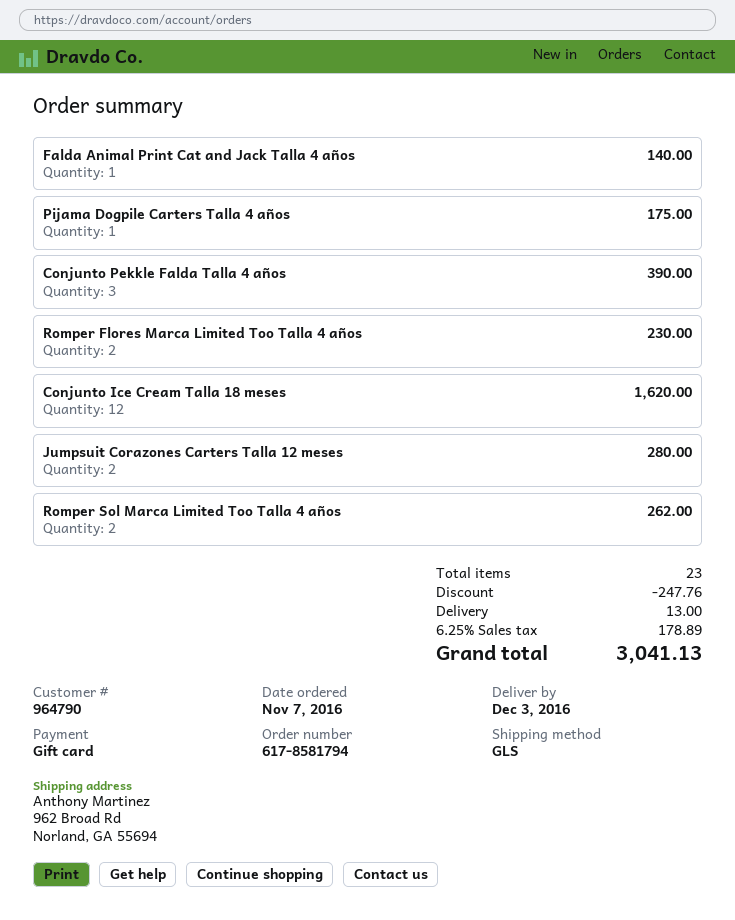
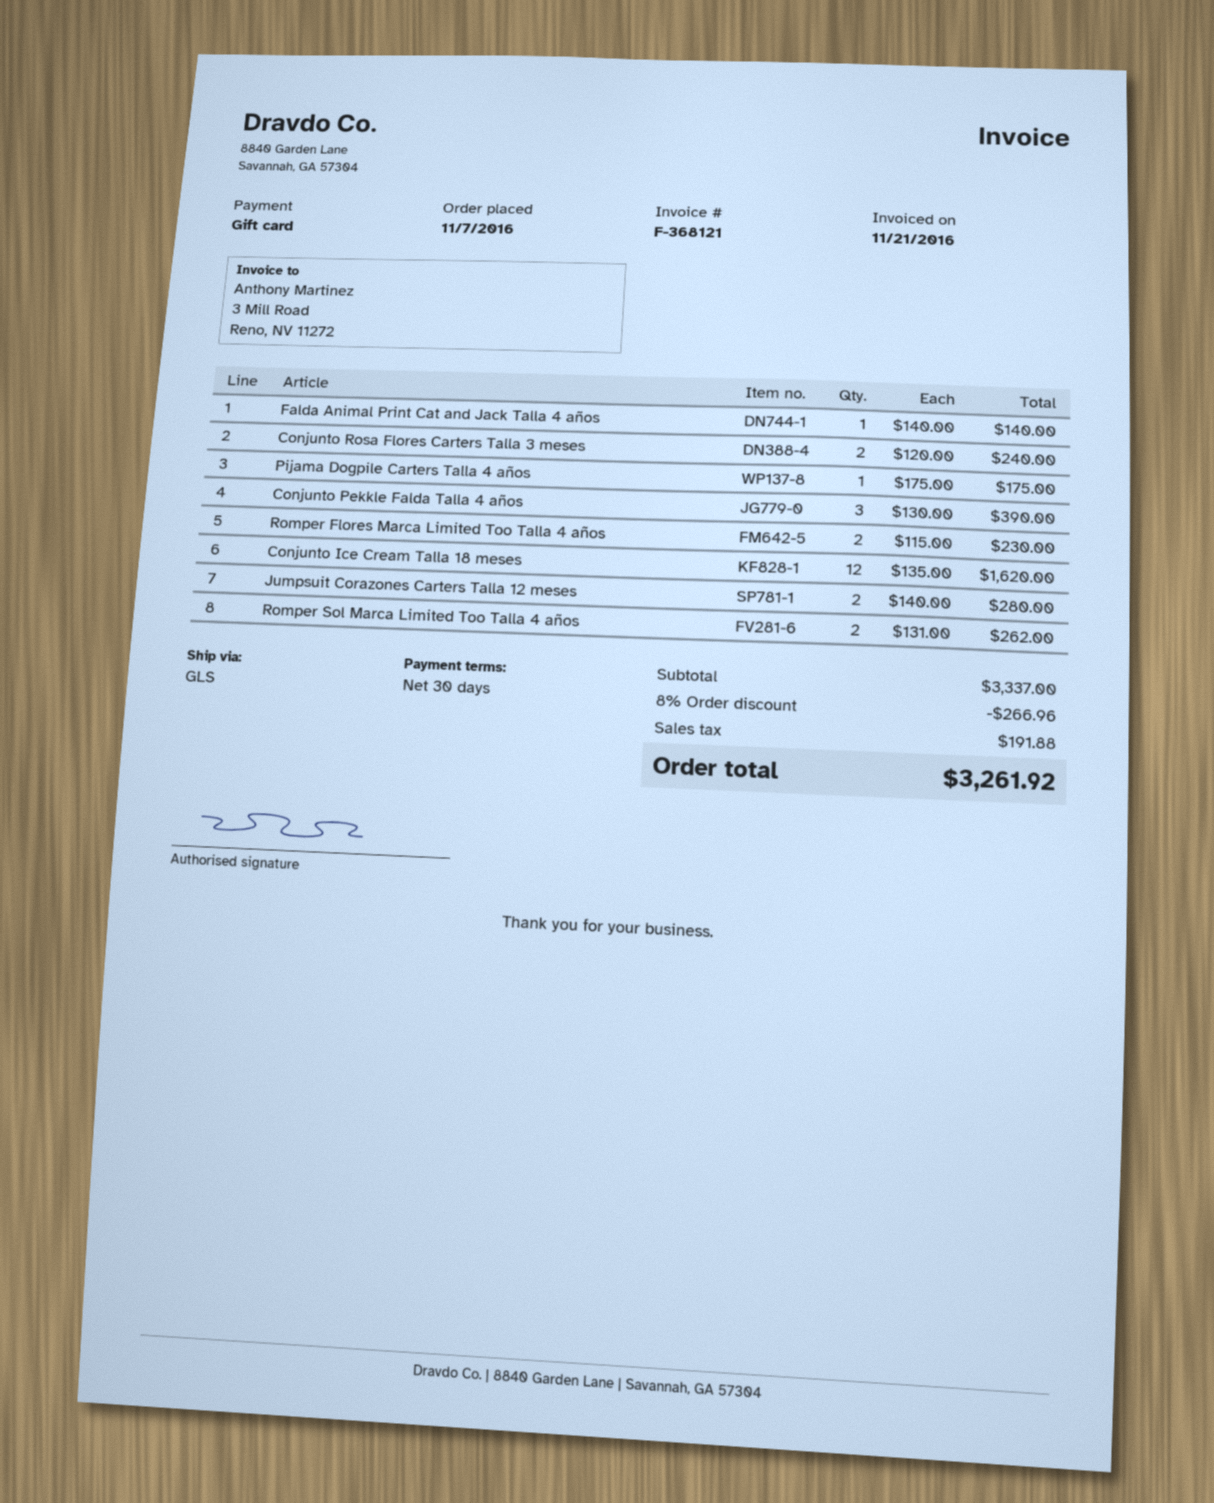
Conjunto Rosa Flores Carters Talla 3 meses: none -> 2 for 240.00
discount: 247.76 -> 266.96
shipping: 13.00 -> none
tax: 178.89 -> 191.88
total: 3041.13 -> 3261.92

